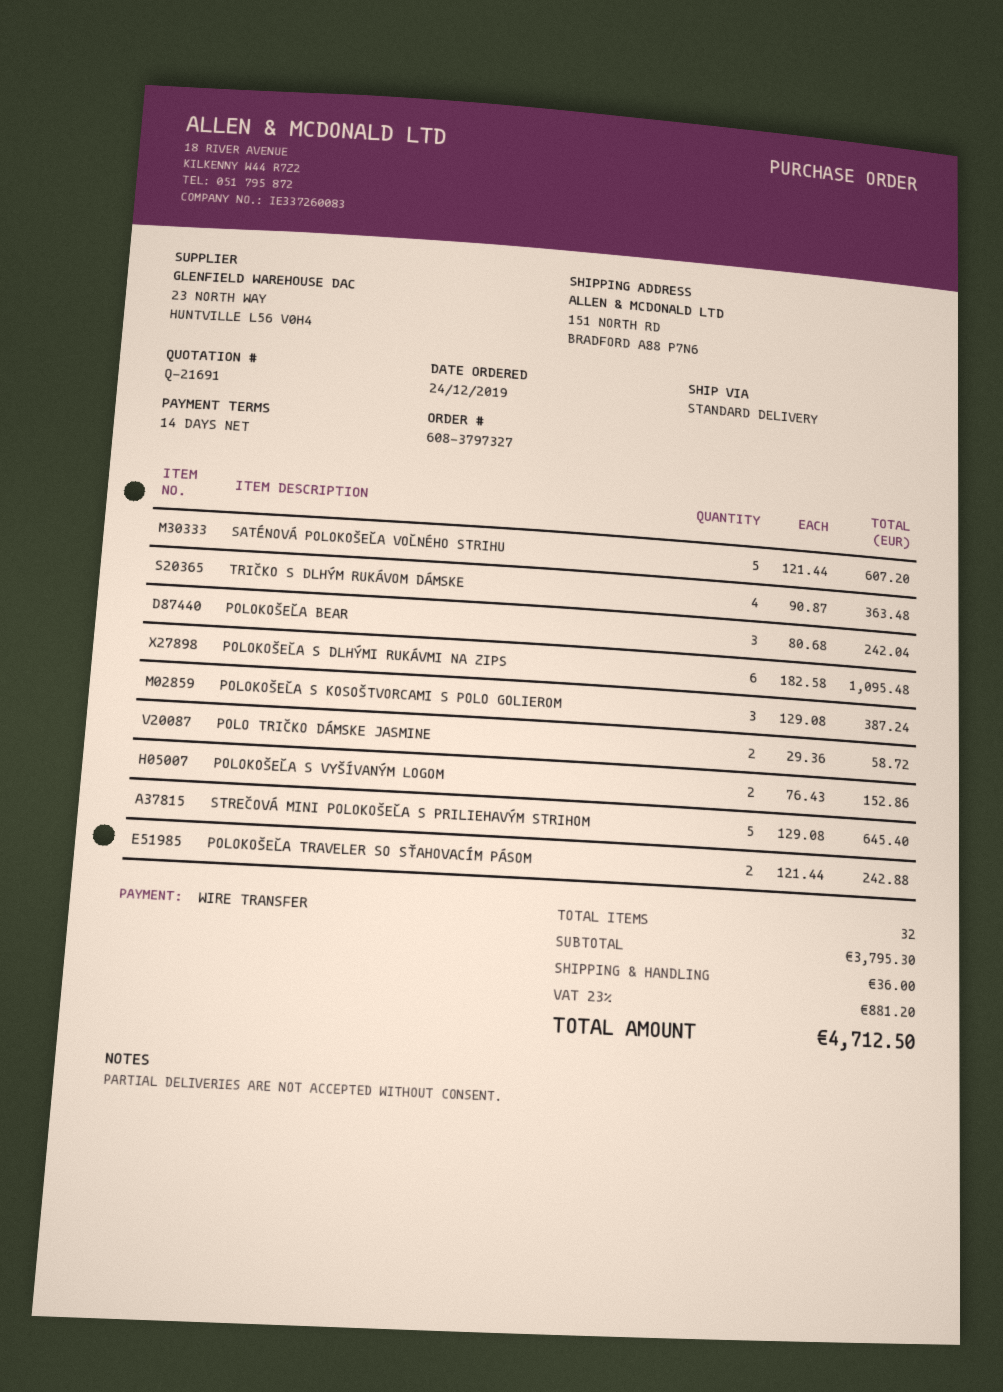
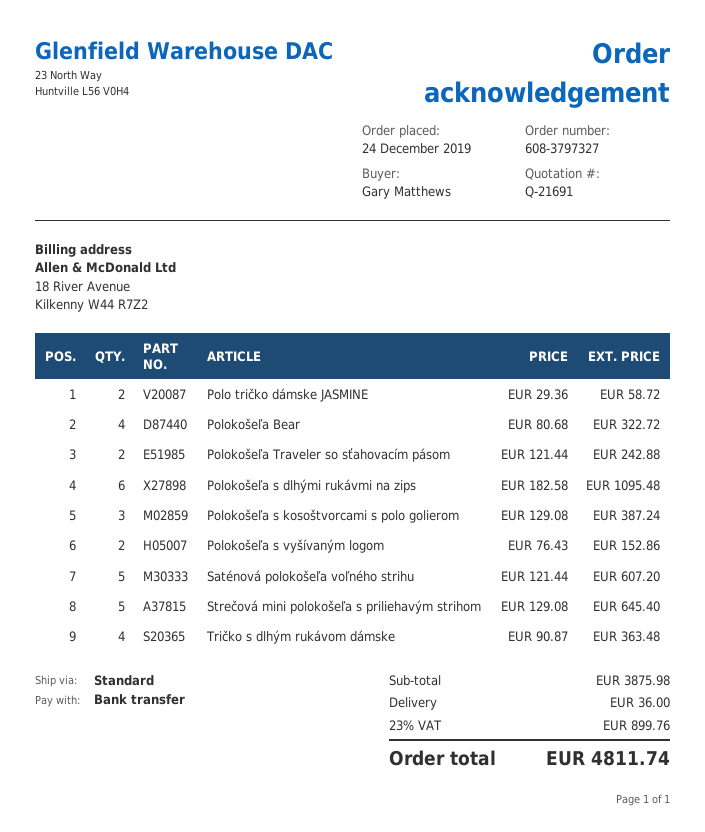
POLOKOŠEĽA BEAR: 3 x 80.68 = 242.04 -> 4 x 80.68 = 322.72
subtotal: 3795.30 -> 3875.98
tax: 23% = 881.20 -> 23% = 899.76
total: 4712.50 -> 4811.74

